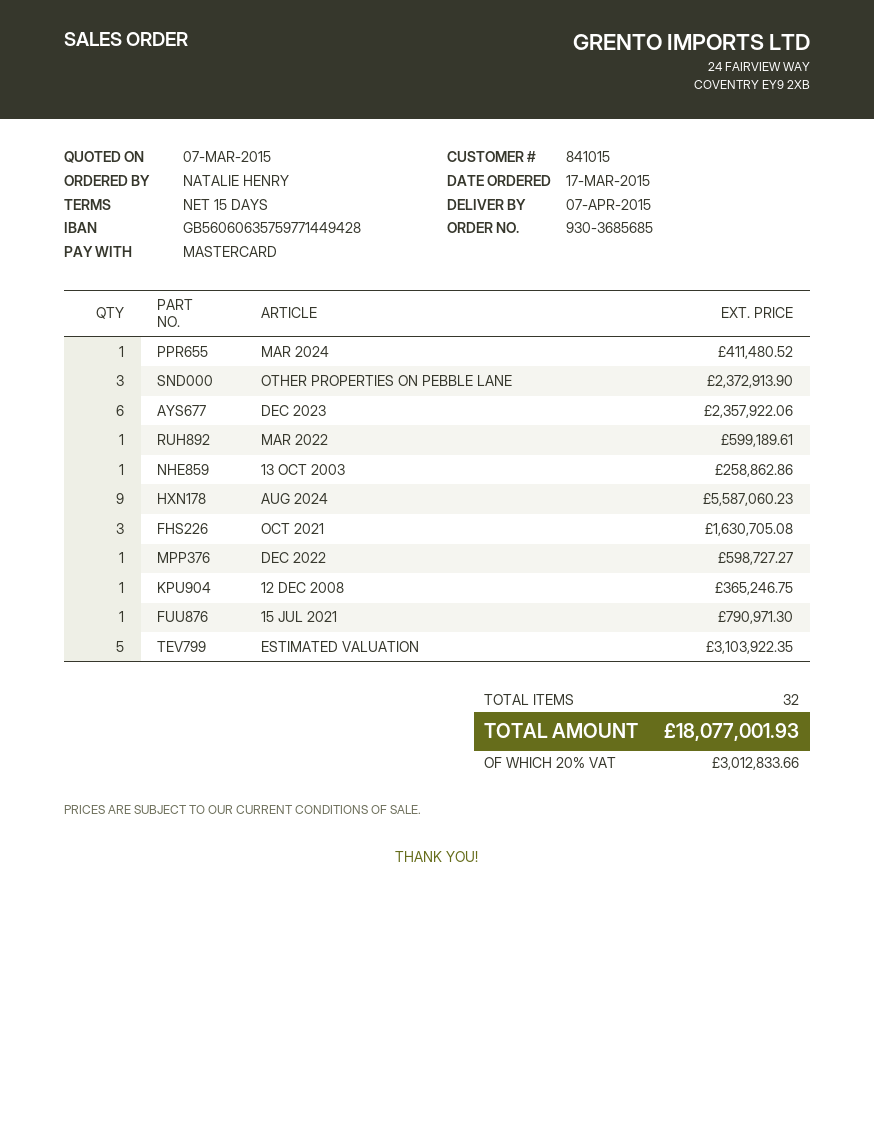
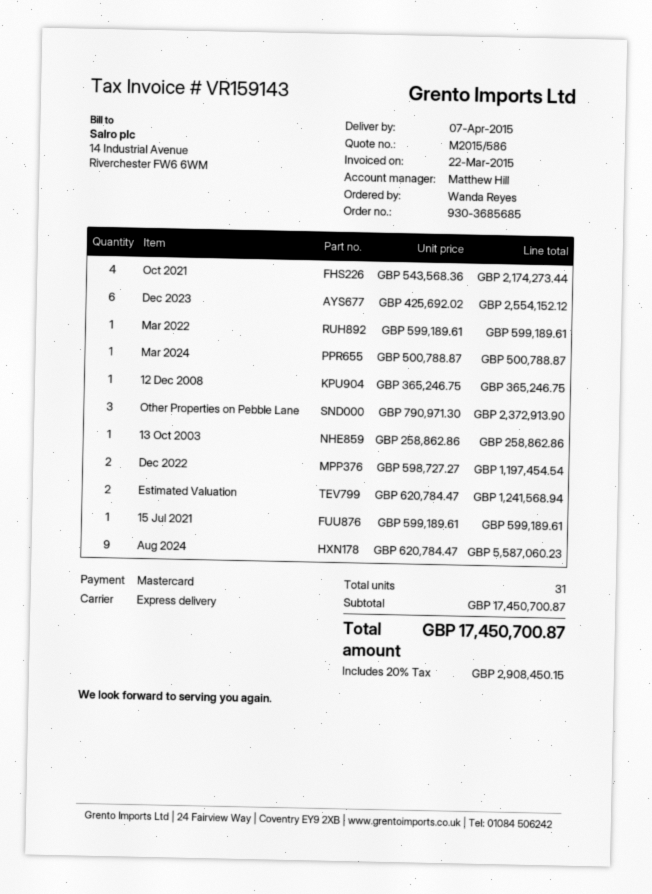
ordered by: NATALIE HENRY -> Wanda Reyes
MAR 2024: 1 for 411480.52 -> 1 for 500788.87
DEC 2023: 6 for 2357922.06 -> 6 for 2554152.12
OCT 2021: 3 for 1630705.08 -> 4 for 2174273.44
DEC 2022: 1 for 598727.27 -> 2 for 1197454.54
15 JUL 2021: 1 for 790971.30 -> 1 for 599189.61
ESTIMATED VALUATION: 5 for 3103922.35 -> 2 for 1241568.94
total quantity: 32 -> 31
tax: 20% = 3012833.66 -> 20% = 2908450.15
total: 18077001.93 -> 17450700.87

